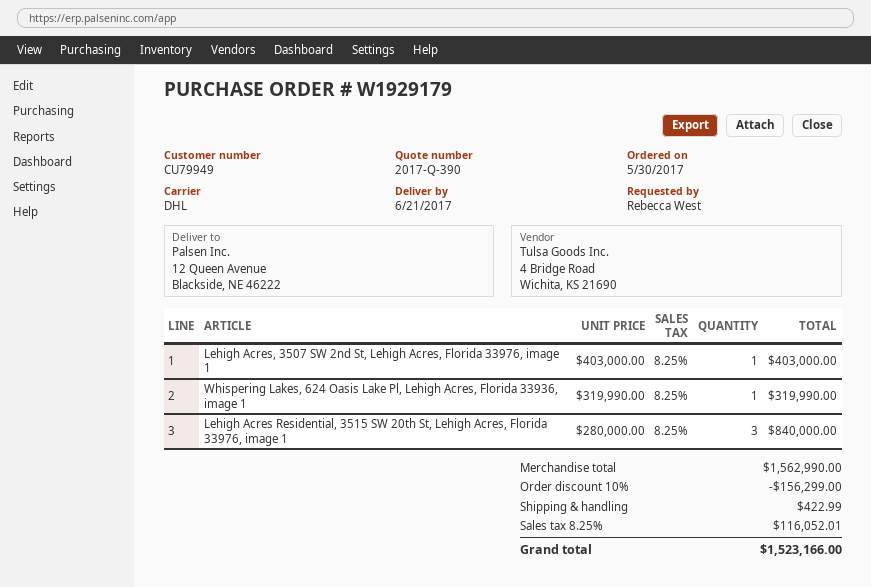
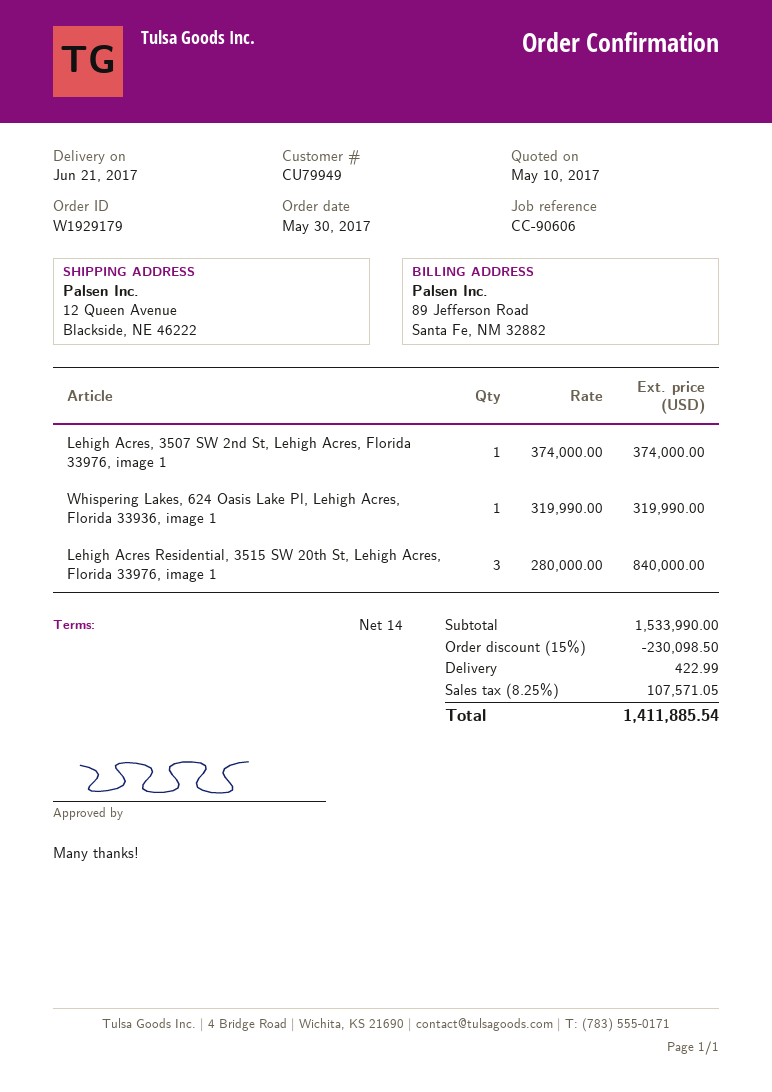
Lehigh Acres, 3507 SW 2nd St, Lehigh Acres, Florida 33976, image 1: 1 x 403000.00 = 403000.00 -> 1 x 374000.00 = 374000.00
subtotal: 1562990.00 -> 1533990.00
discount: 10% = 156299.00 -> 15% = 230098.50
tax: 8.25% = 116052.01 -> 8.25% = 107571.05
total: 1523166.00 -> 1411885.54

